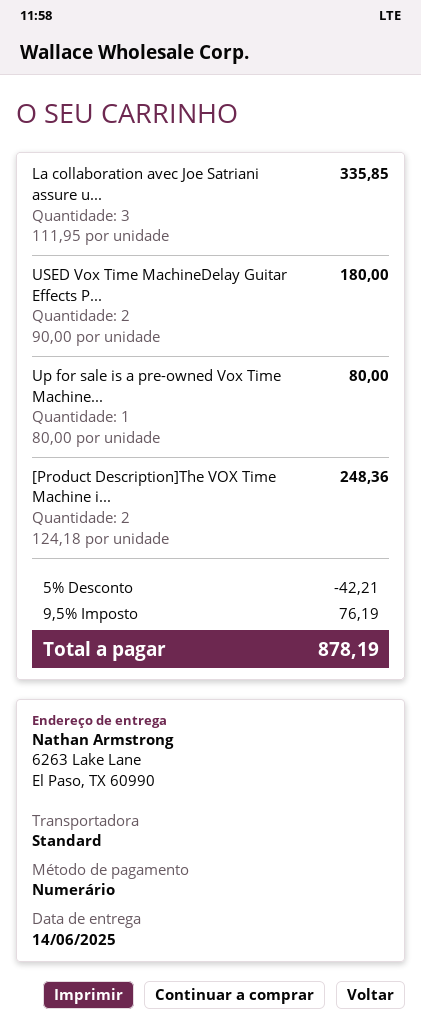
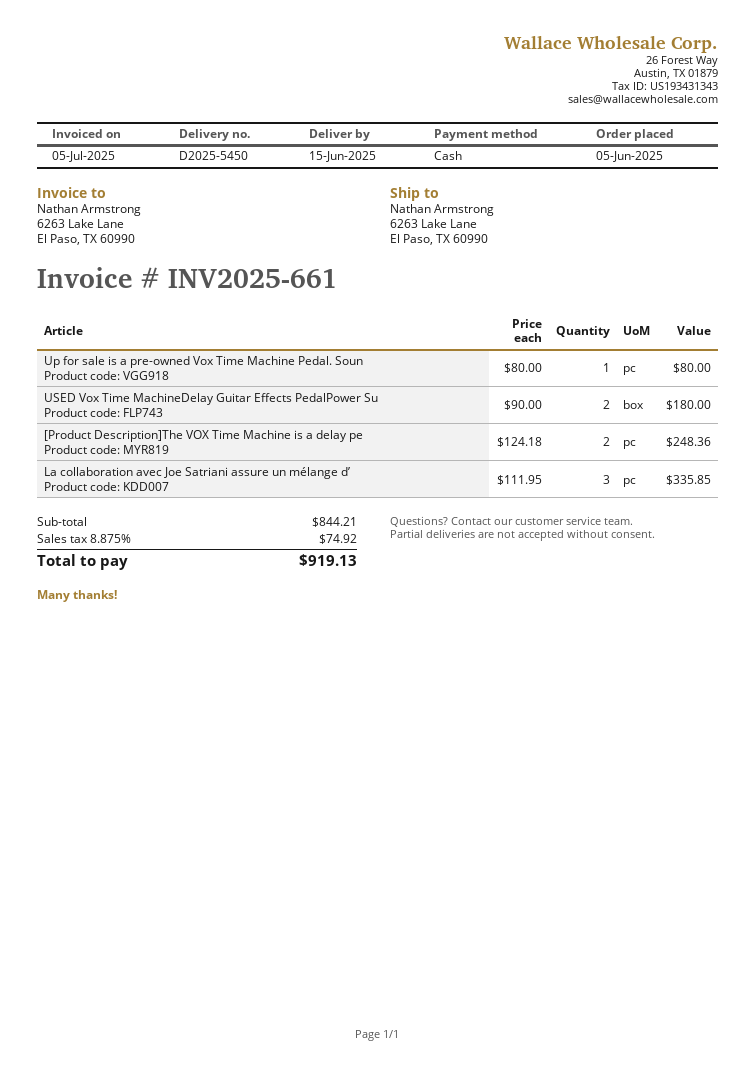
delivery date: 2025-06-14 -> 2025-06-15
discount: 5% = 42.21 -> none
tax: 9.5% = 76.19 -> 8.875% = 74.92
total: 878.19 -> 919.13

